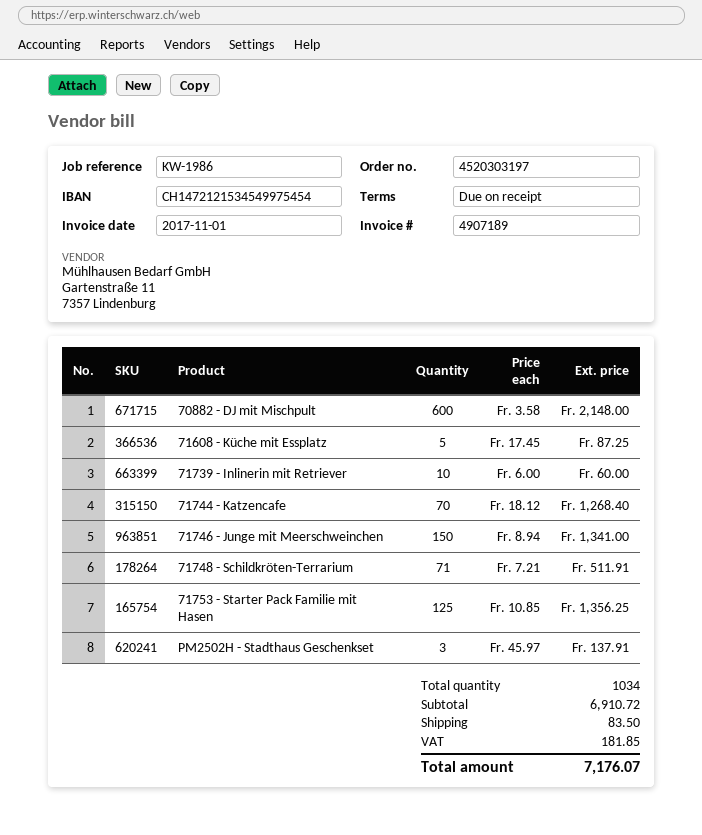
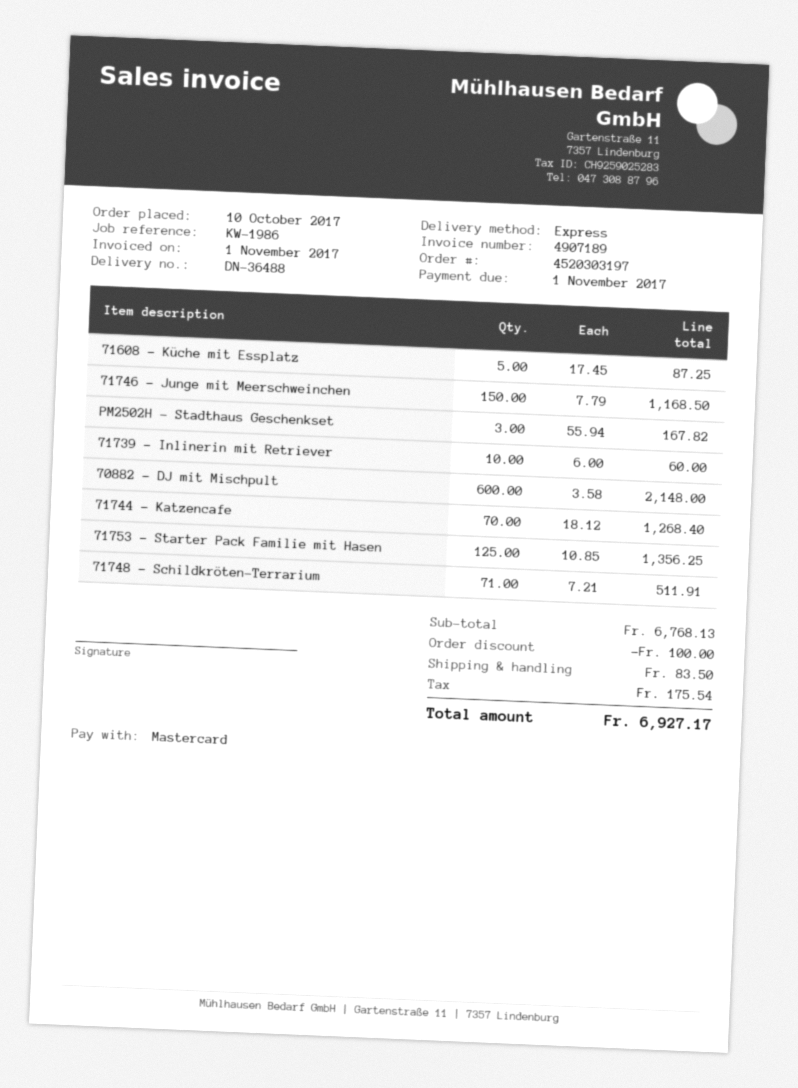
71746 - Junge mit Meerschweinchen: 150 x 8.94 = 1341.00 -> 150 x 7.79 = 1168.50
PM2502H - Stadthaus Geschenkset: 3 x 45.97 = 137.91 -> 3 x 55.94 = 167.82
subtotal: 6910.72 -> 6768.13
discount: none -> 100.00
tax: 181.85 -> 175.54
total: 7176.07 -> 6927.17

